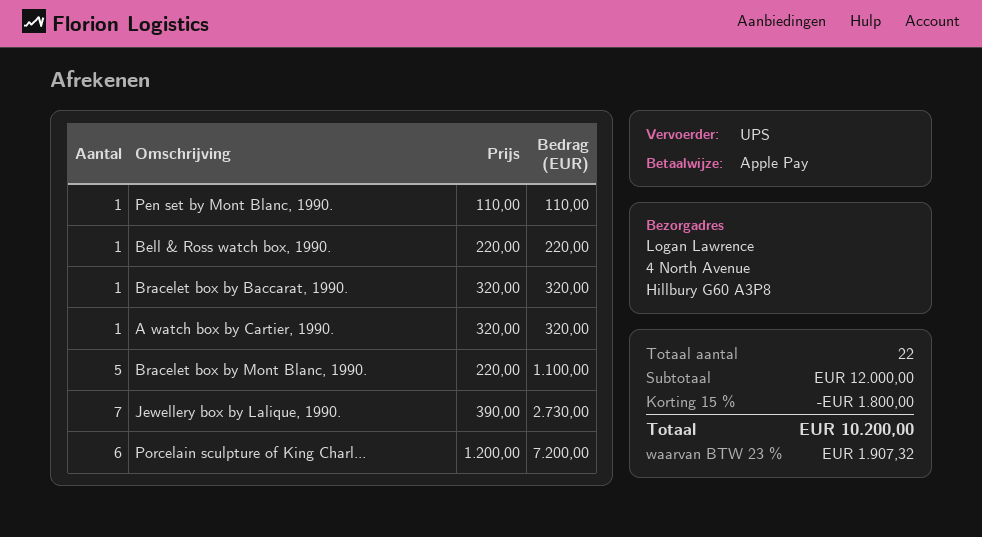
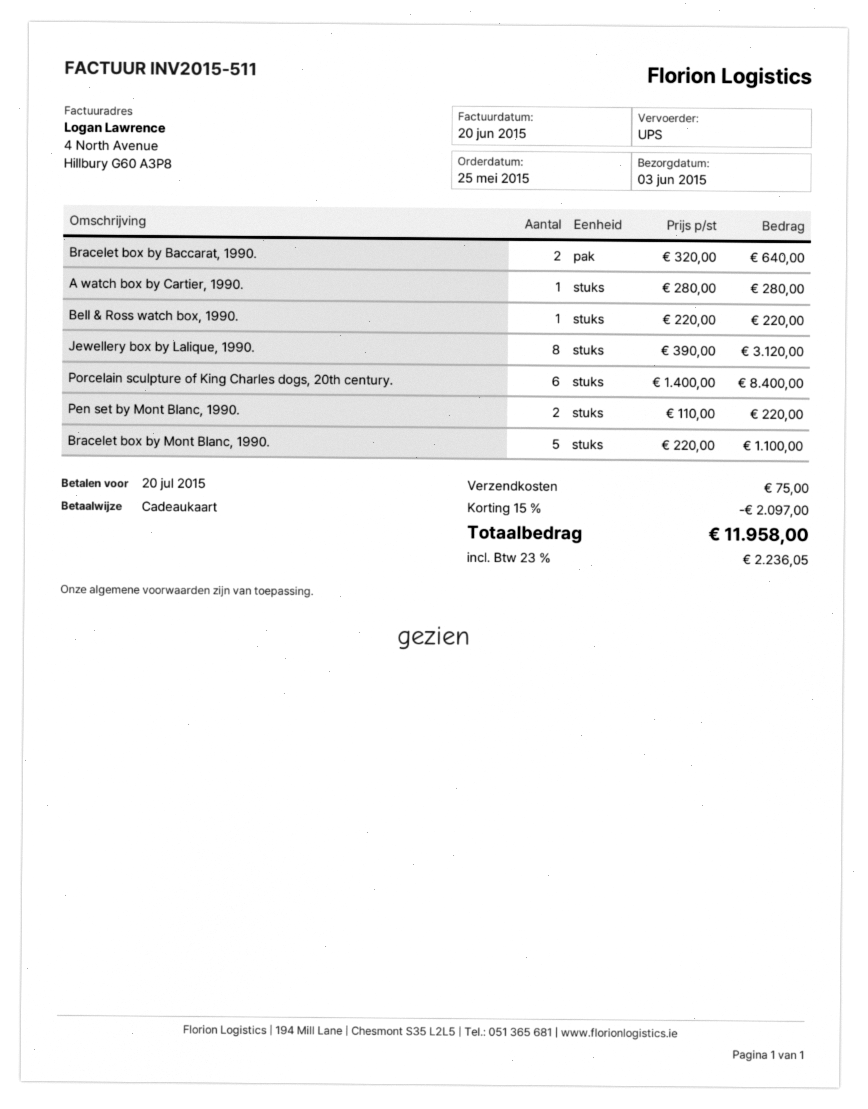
payment method: Apple Pay -> gift card
Pen set by Mont Blanc, 1990.: 1 x 110.00 = 110.00 -> 2 x 110.00 = 220.00
Bracelet box by Baccarat, 1990.: 1 x 320.00 = 320.00 -> 2 x 320.00 = 640.00
A watch box by Cartier, 1990.: 1 x 320.00 = 320.00 -> 1 x 280.00 = 280.00
Jewellery box by Lalique, 1990.: 7 x 390.00 = 2730.00 -> 8 x 390.00 = 3120.00
Porcelain sculpture of King Charl...: 6 x 1200.00 = 7200.00 -> 6 x 1400.00 = 8400.00
discount: 15% = 1800.00 -> 15% = 2097.00
shipping: none -> 75.00
tax: 23% = 1907.32 -> 23% = 2236.05
total: 10200.00 -> 11958.00

